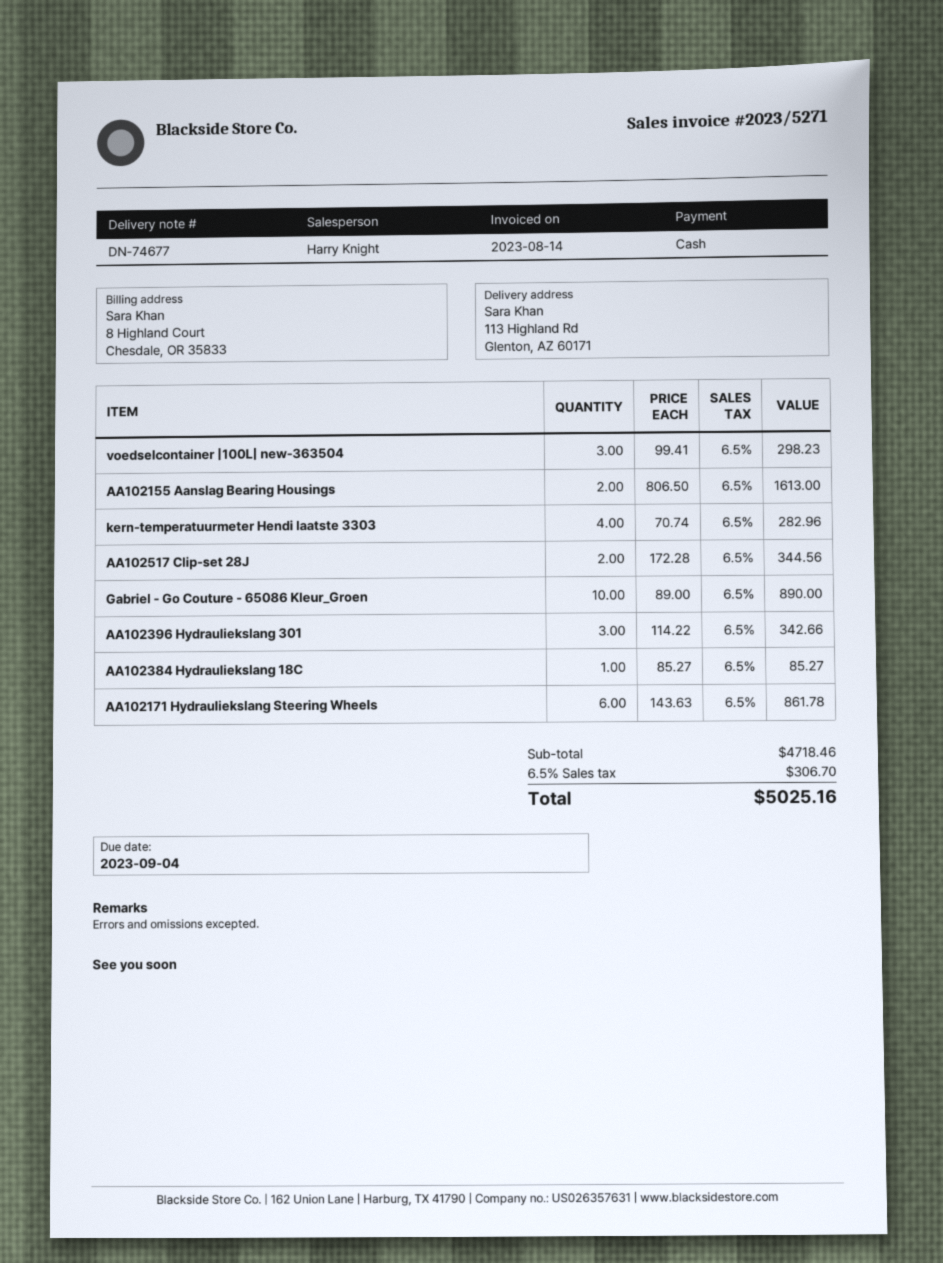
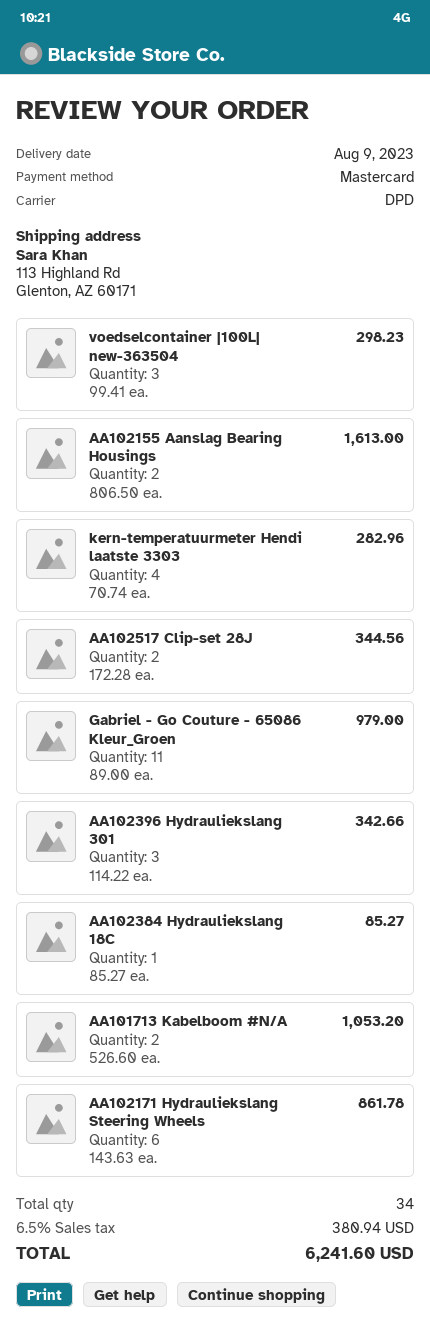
payment method: cash -> Mastercard
Gabriel - Go Couture - 65086 Kleur_Groen: 10 x 89.00 = 890.00 -> 11 x 89.00 = 979.00
AA101713 Kabelboom #N/A: none -> 2 x 526.60 = 1053.20
tax: 6.5% = 306.70 -> 6.5% = 380.94
total: 5025.16 -> 6241.60

